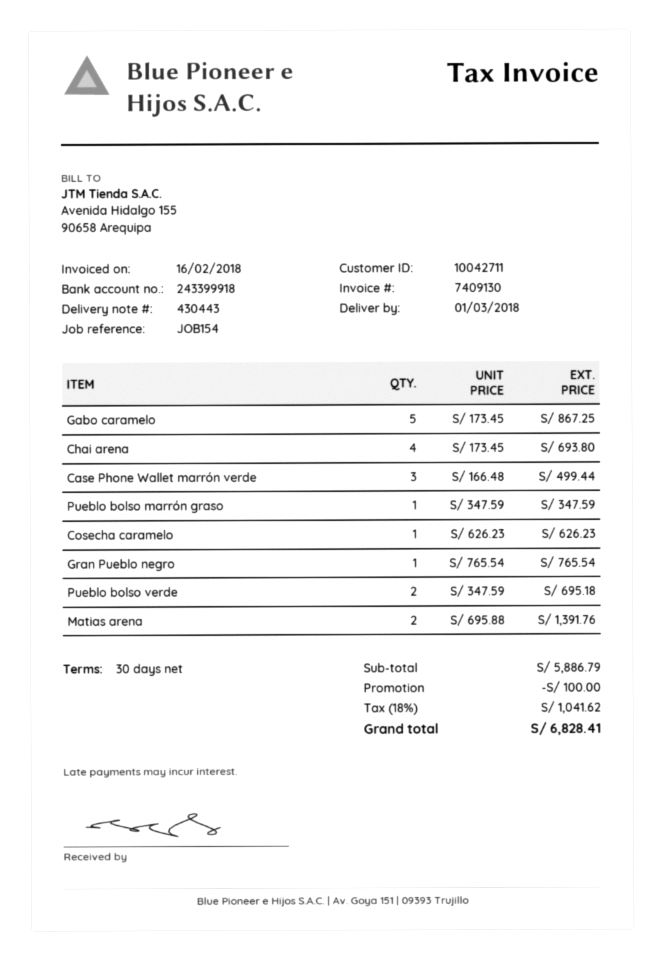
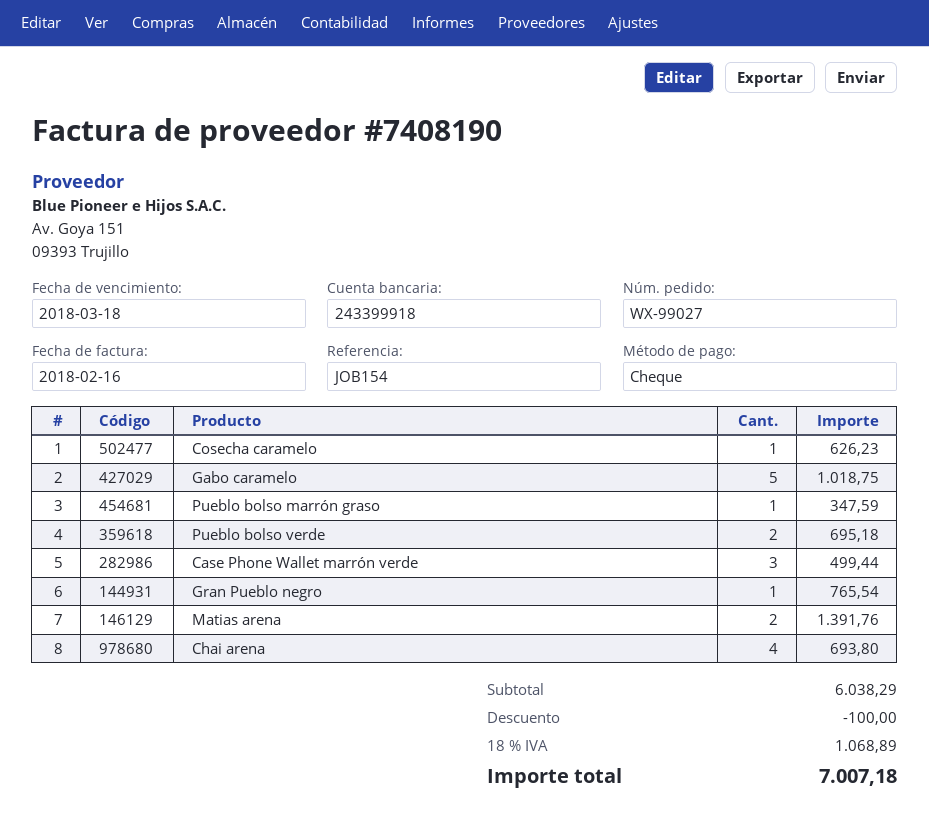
invoice number: 7409130 -> 7408190
Gabo caramelo: 5 for 867.25 -> 5 for 1018.75
subtotal: 5886.79 -> 6038.29
tax: 18% = 1041.62 -> 18% = 1068.89
total: 6828.41 -> 7007.18

